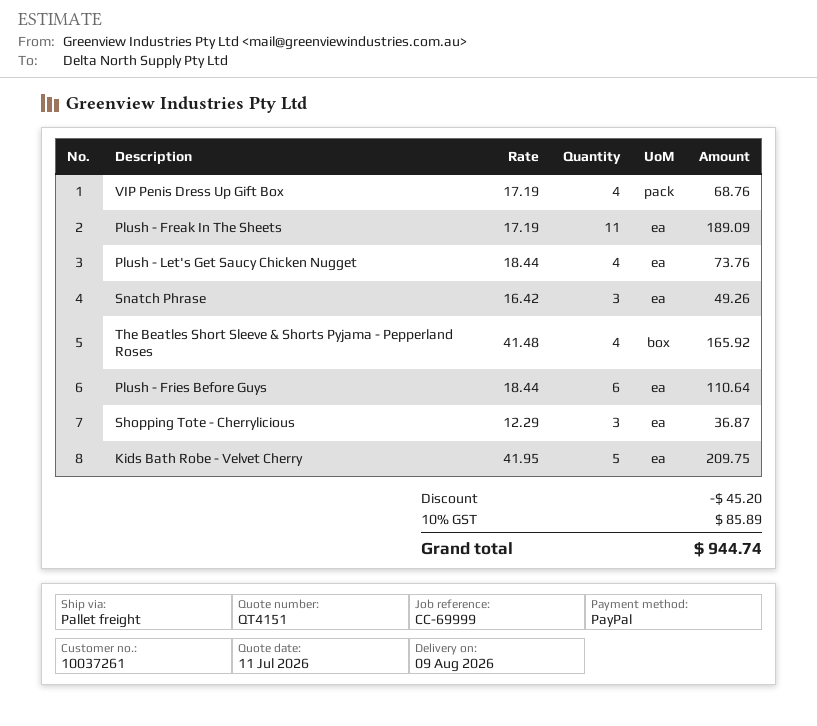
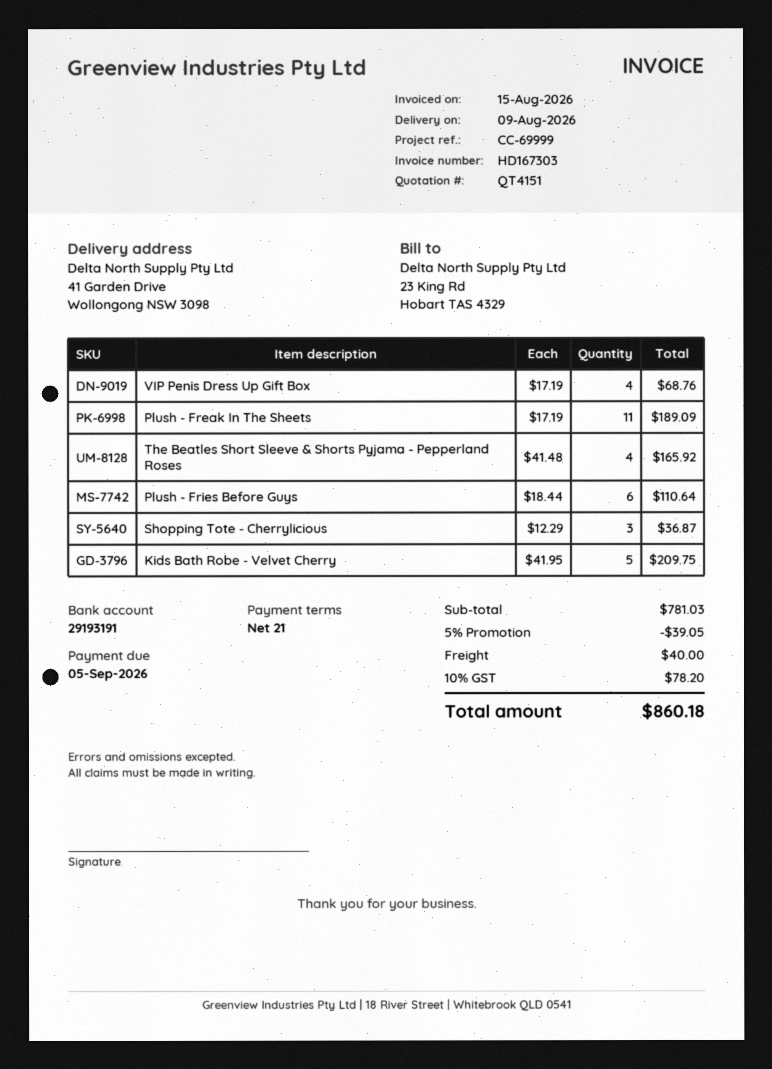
Plush - Let's Get Saucy Chicken Nugget: 4 x 18.44 = 73.76 -> none
Snatch Phrase: 3 x 16.42 = 49.26 -> none
discount: 45.20 -> 39.05
shipping: none -> 40.00
tax: 10% = 85.89 -> 10% = 78.20
total: 944.74 -> 860.18

